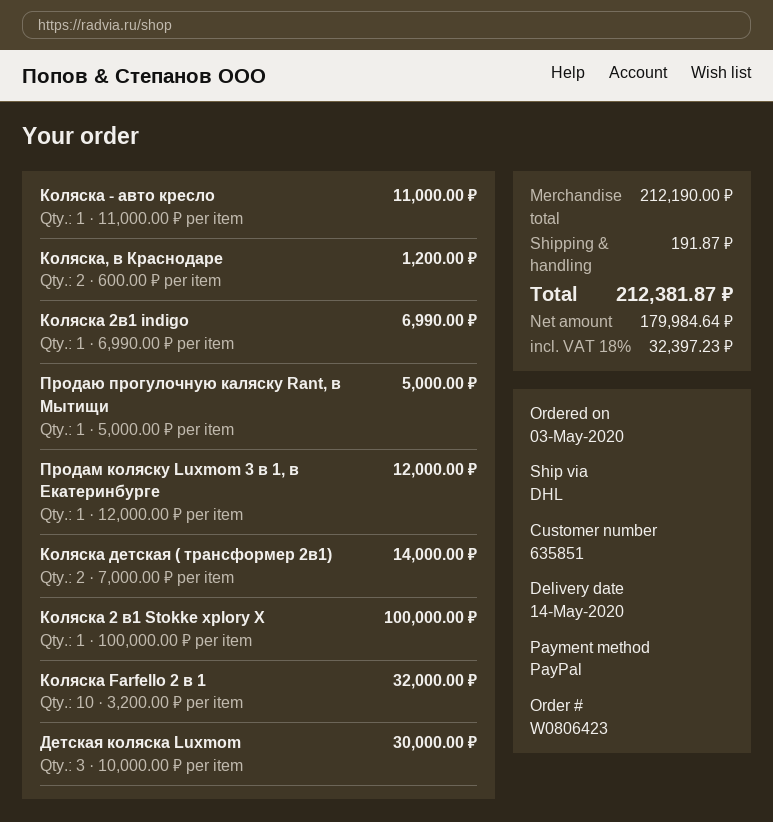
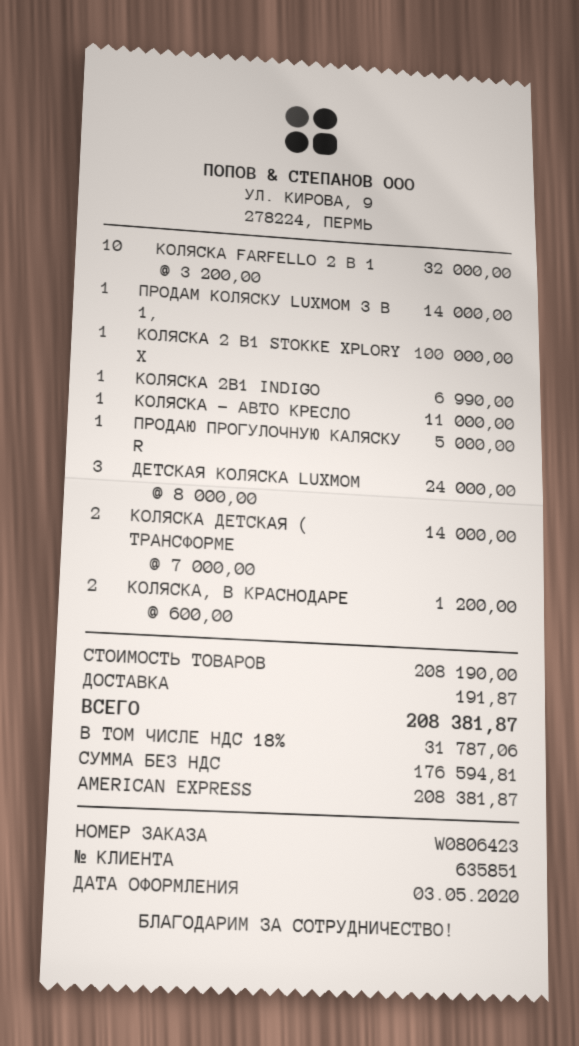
payment method: PayPal -> American Express
Продам коляску Luxmom 3 в 1, в Екатеринбурге: 1 x 12000.00 = 12000.00 -> 1 x 14000.00 = 14000.00
Детская коляска Luxmom: 3 x 10000.00 = 30000.00 -> 3 x 8000.00 = 24000.00
subtotal: 212190.00 -> 208190.00
net: 179984.64 -> 176594.81
tax: 18% = 32397.23 -> 18% = 31787.06
total: 212381.87 -> 208381.87

